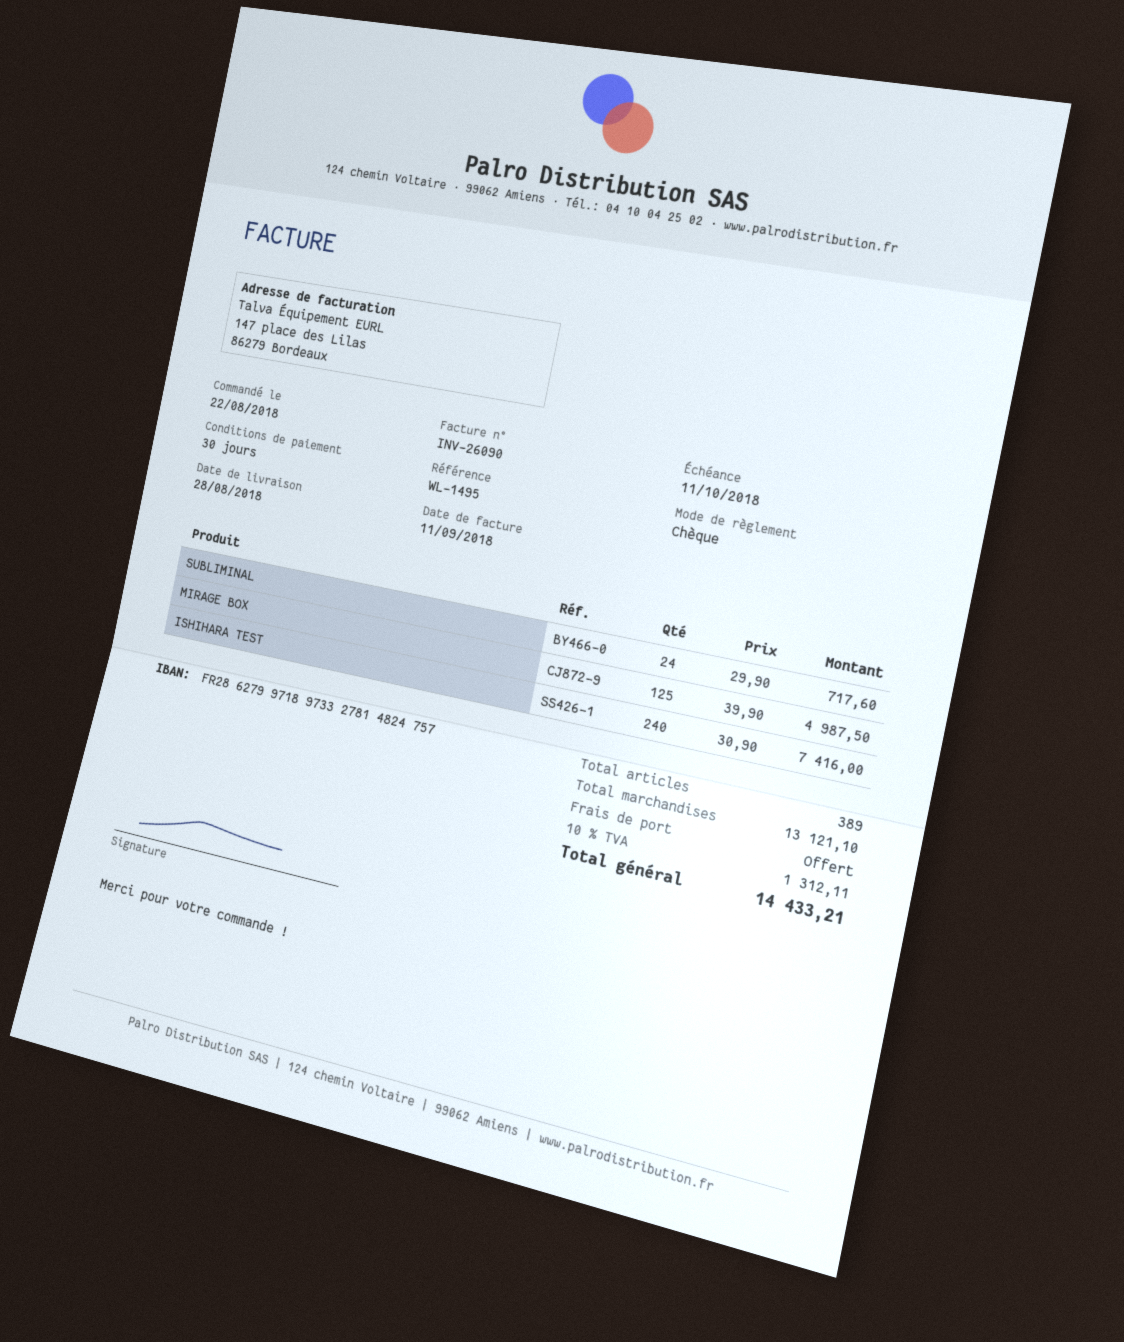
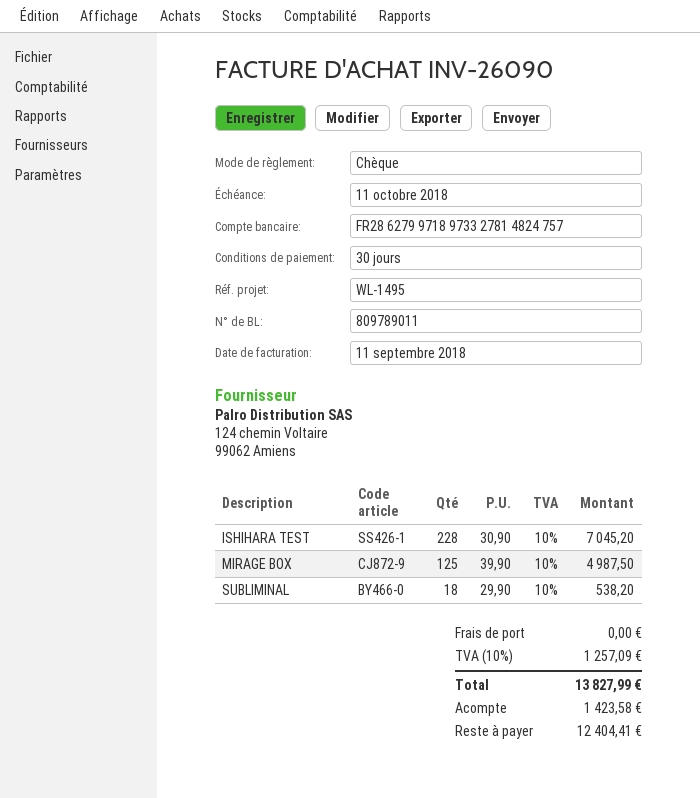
SUBLIMINAL: 24 x 29.90 = 717.60 -> 18 x 29.90 = 538.20
ISHIHARA TEST: 240 x 30.90 = 7416.00 -> 228 x 30.90 = 7045.20
tax: 10% = 1312.11 -> 10% = 1257.09
total: 14433.21 -> 13827.99

